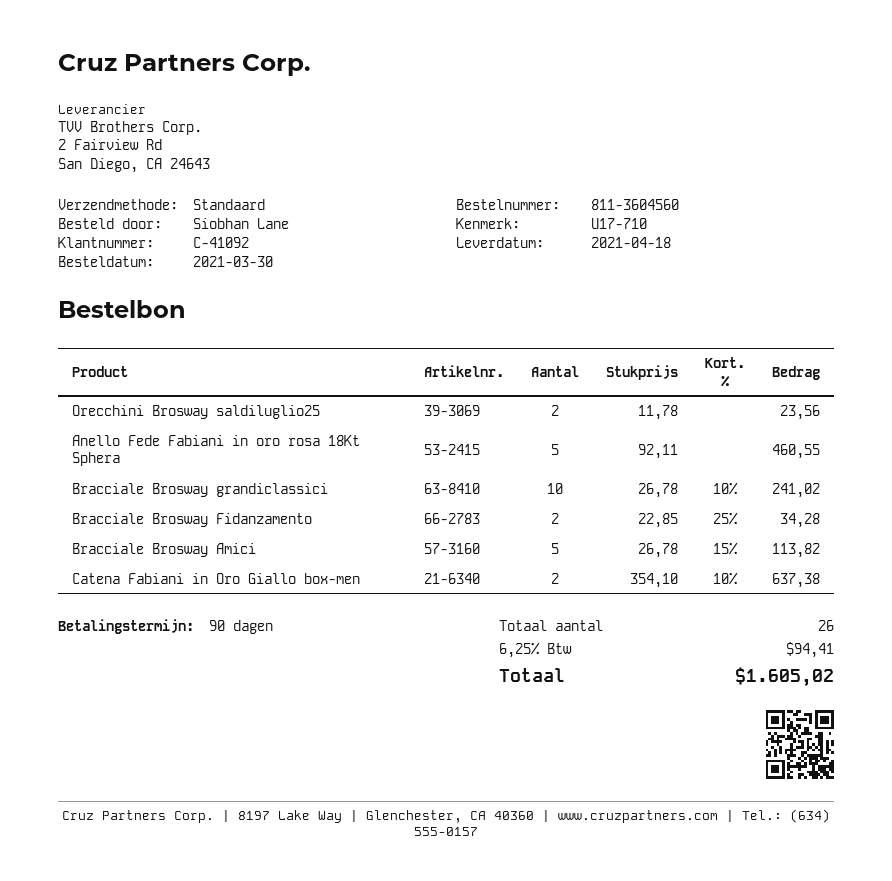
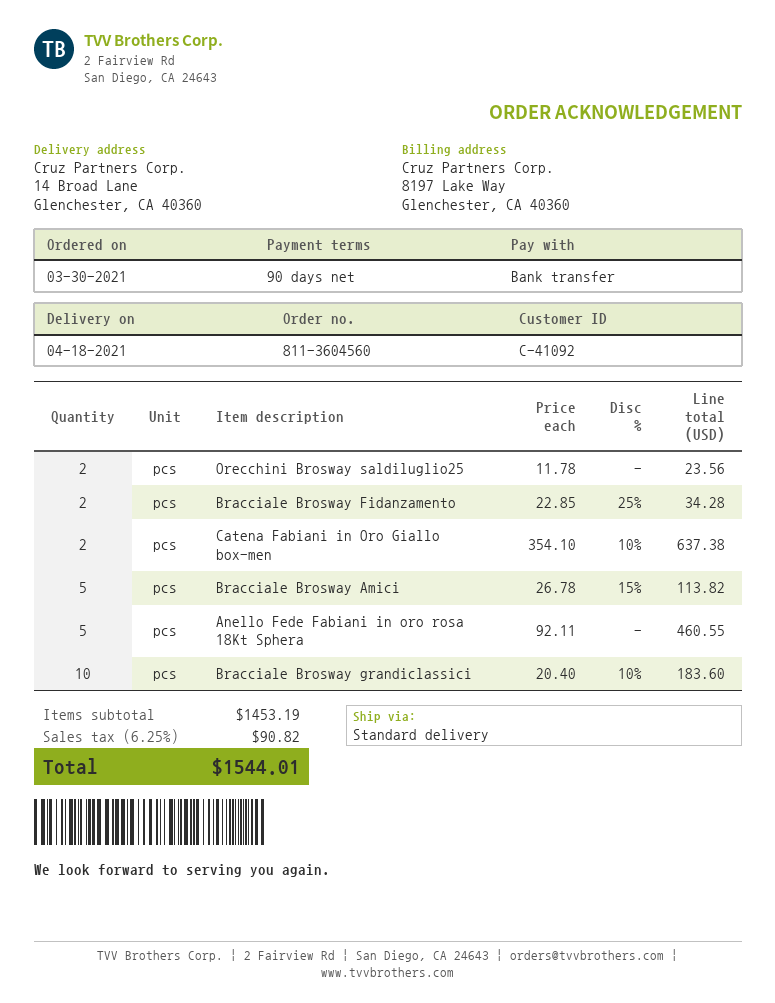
Bracciale Brosway grandiclassici: 10 x 26.78 - 10% = 241.02 -> 10 x 20.40 - 10% = 183.60
tax: 6.25% = 94.41 -> 6.25% = 90.82
total: 1605.02 -> 1544.01

